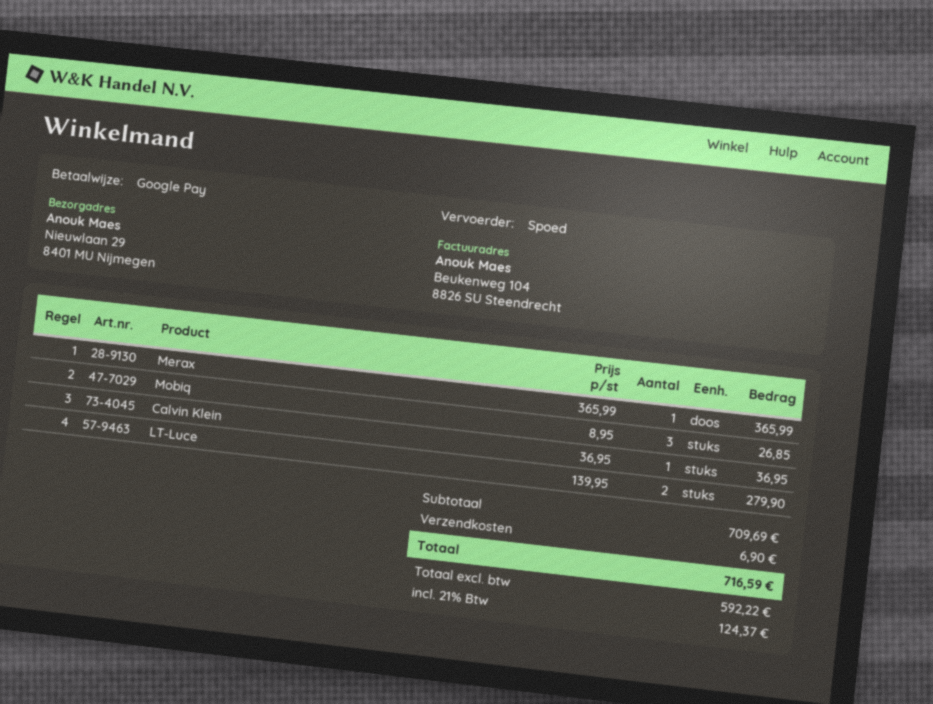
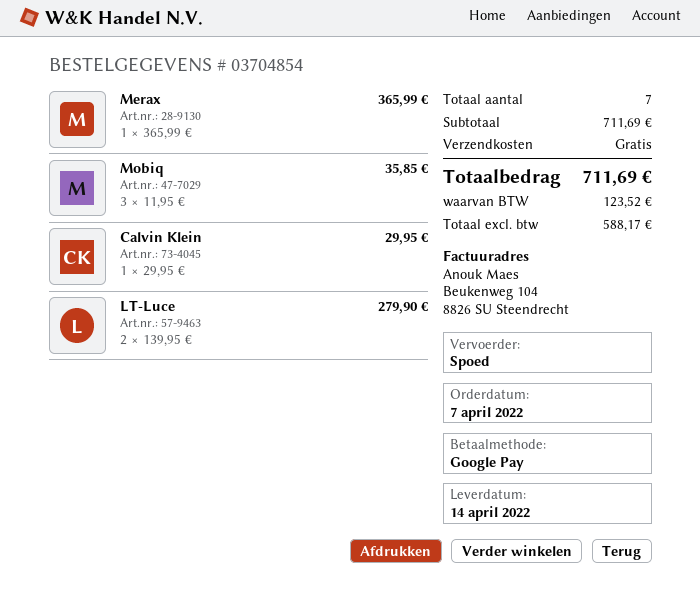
Mobiq: 3 x 8.95 = 26.85 -> 3 x 11.95 = 35.85
Calvin Klein: 1 x 36.95 = 36.95 -> 1 x 29.95 = 29.95
subtotal: 709.69 -> 711.69
shipping: 6.90 -> 0.00
net: 592.22 -> 588.17
tax: 124.37 -> 123.52
total: 716.59 -> 711.69

